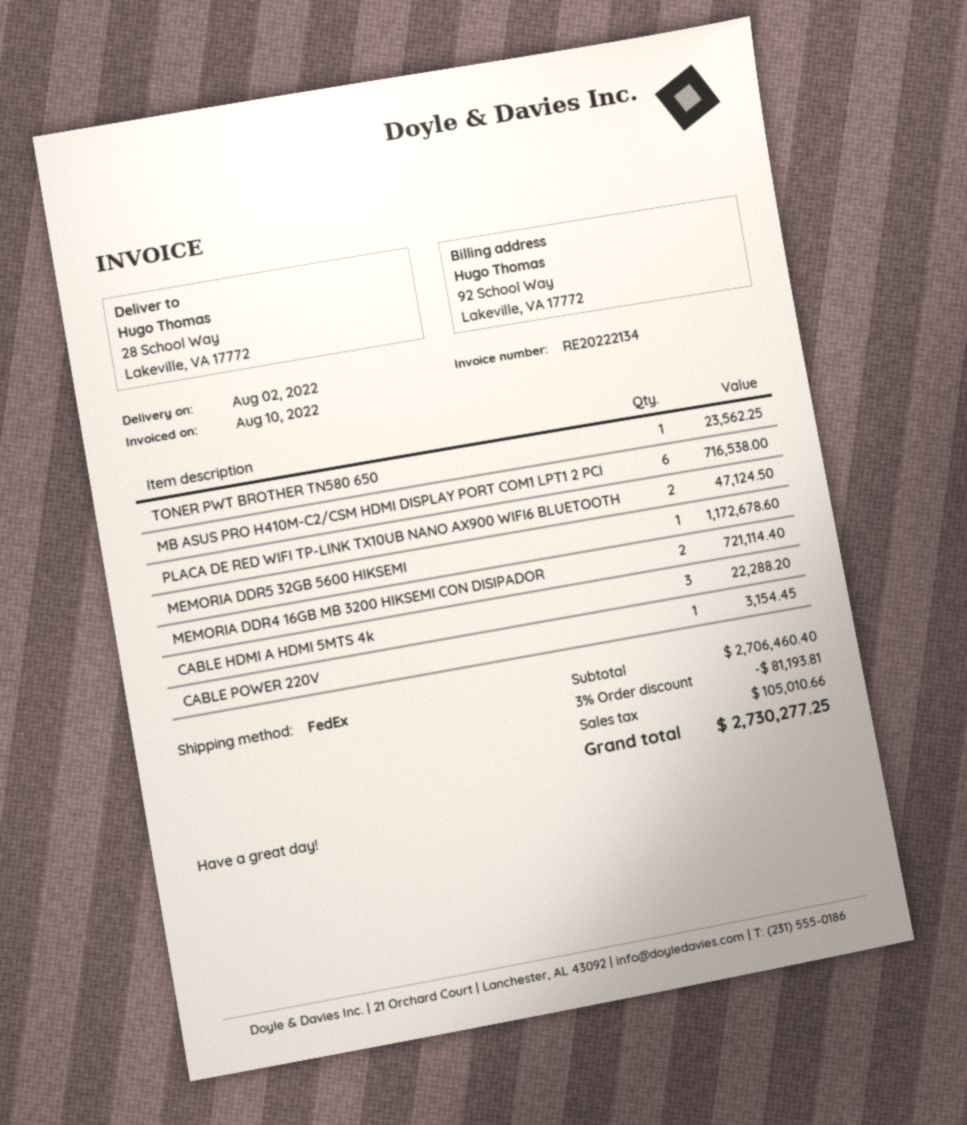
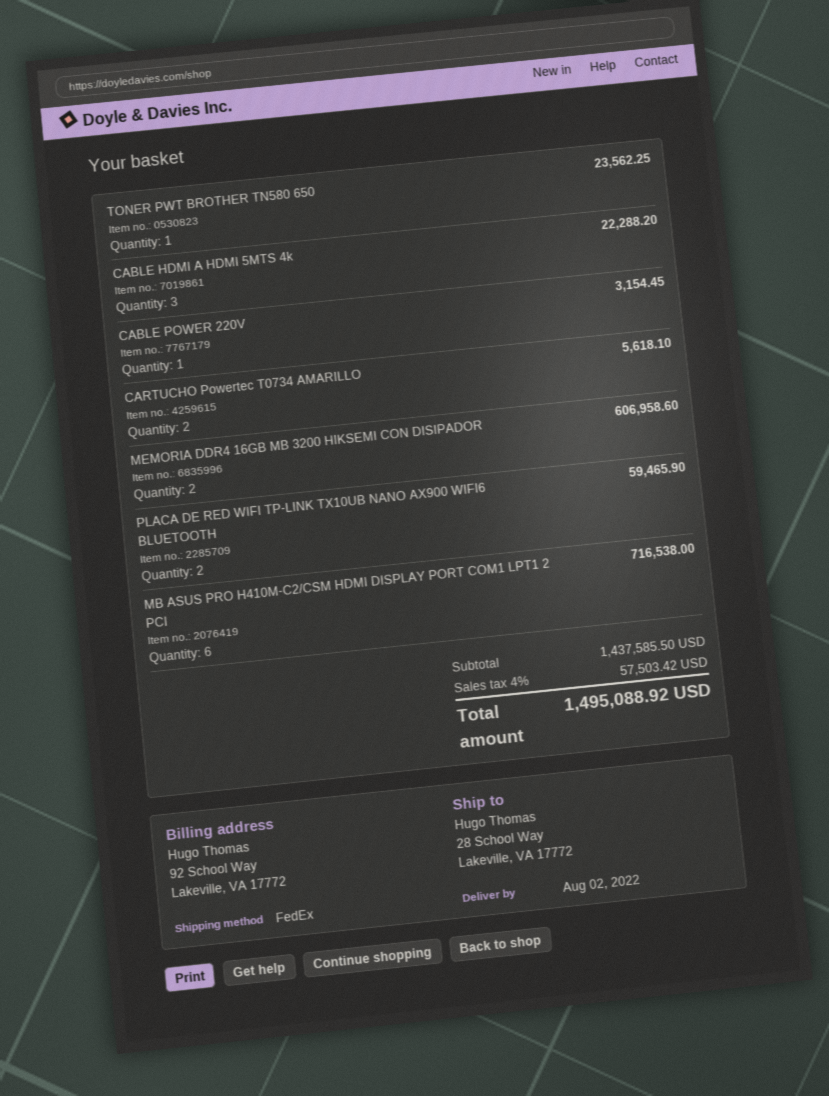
PLACA DE RED WIFI TP-LINK TX10UB NANO AX900 WIFI6 BLUETOOTH: 2 for 47124.50 -> 2 for 59465.90
MEMORIA DDR5 32GB 5600 HIKSEMI: 1 for 1172678.60 -> none
MEMORIA DDR4 16GB MB 3200 HIKSEMI CON DISIPADOR: 2 for 721114.40 -> 2 for 606958.60
CARTUCHO Powertec T0734 AMARILLO: none -> 2 for 5618.10
subtotal: 2706460.40 -> 1437585.50
discount: 3% = 81193.81 -> none
tax: 105010.66 -> 57503.42
total: 2730277.25 -> 1495088.92

